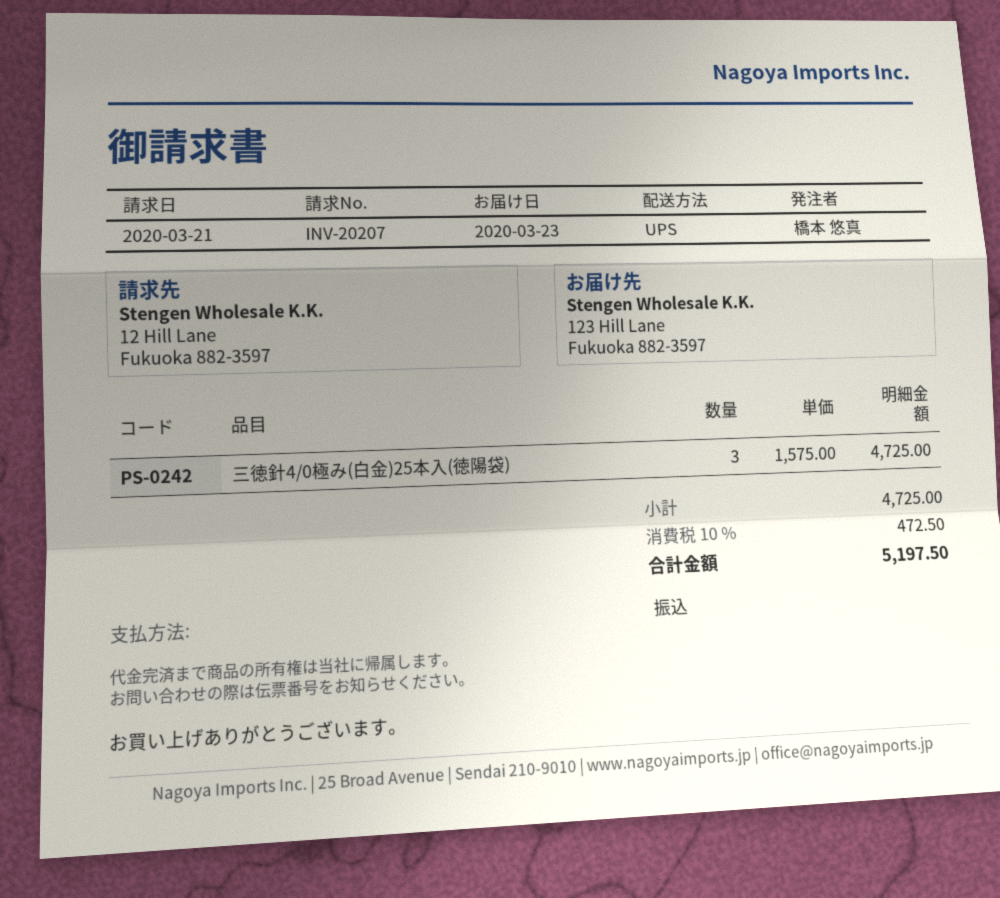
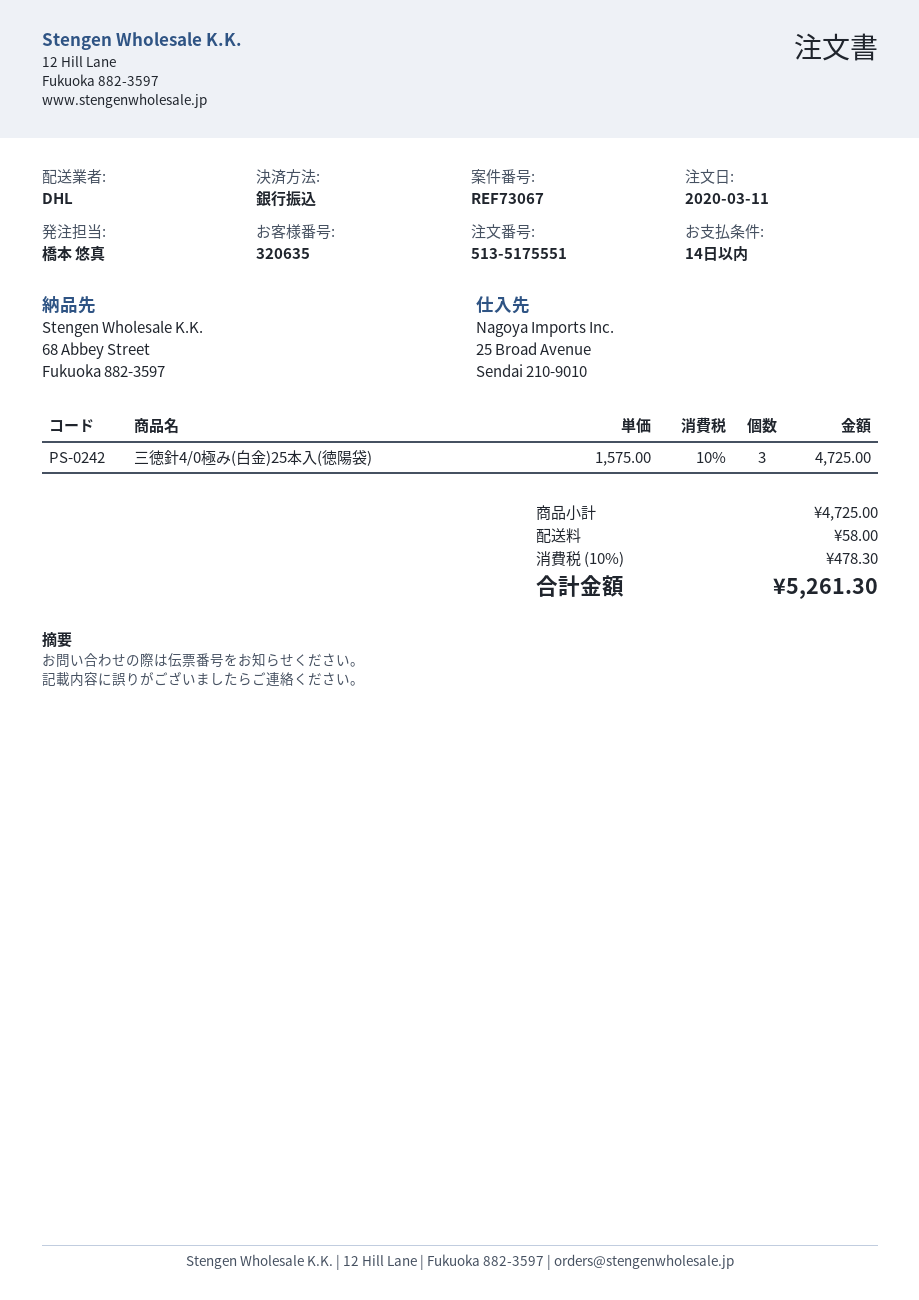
shipping method: UPS -> DHL
ship to: 123 Hill Lane, Fukuoka 882-3597 -> 68 Abbey Street, Fukuoka 882-3597
shipping: none -> 58.00
tax: 10% = 472.50 -> 10% = 478.30
total: 5197.50 -> 5261.30

